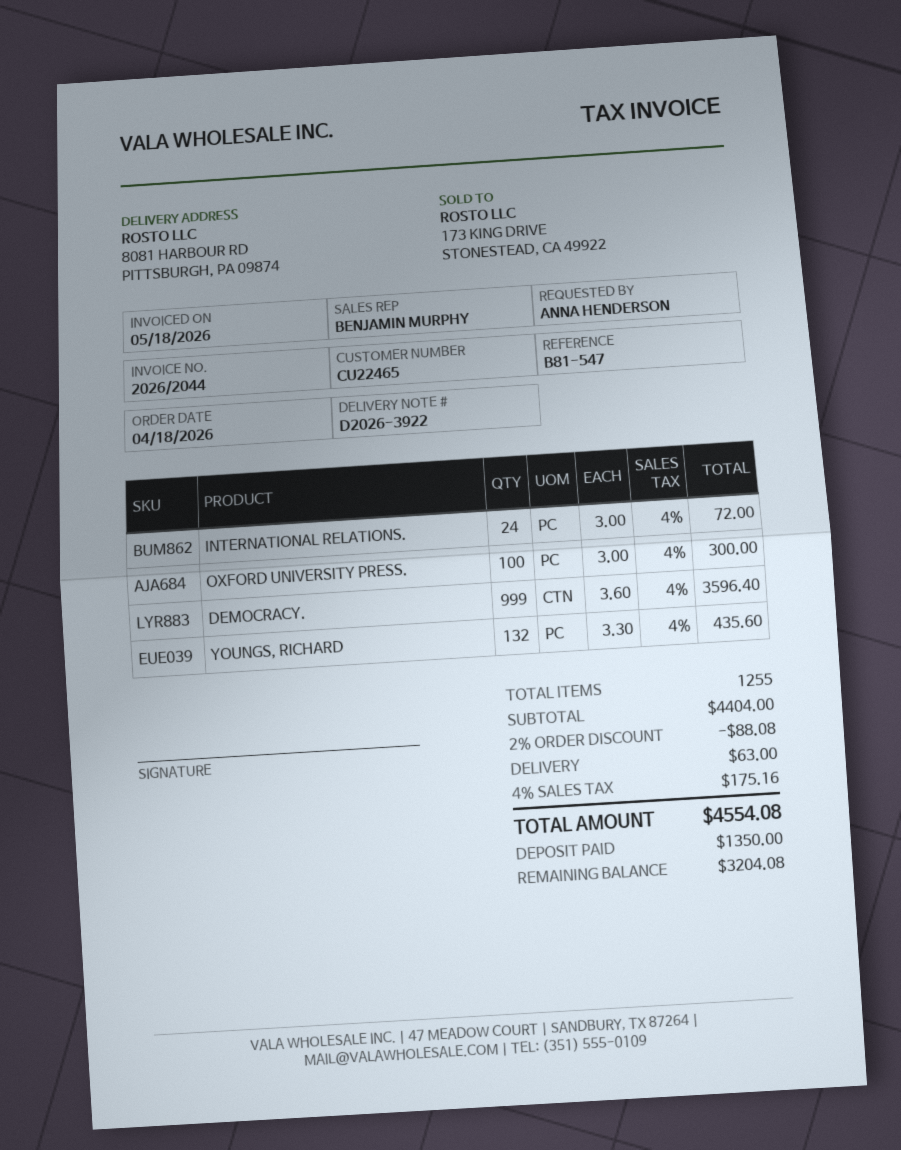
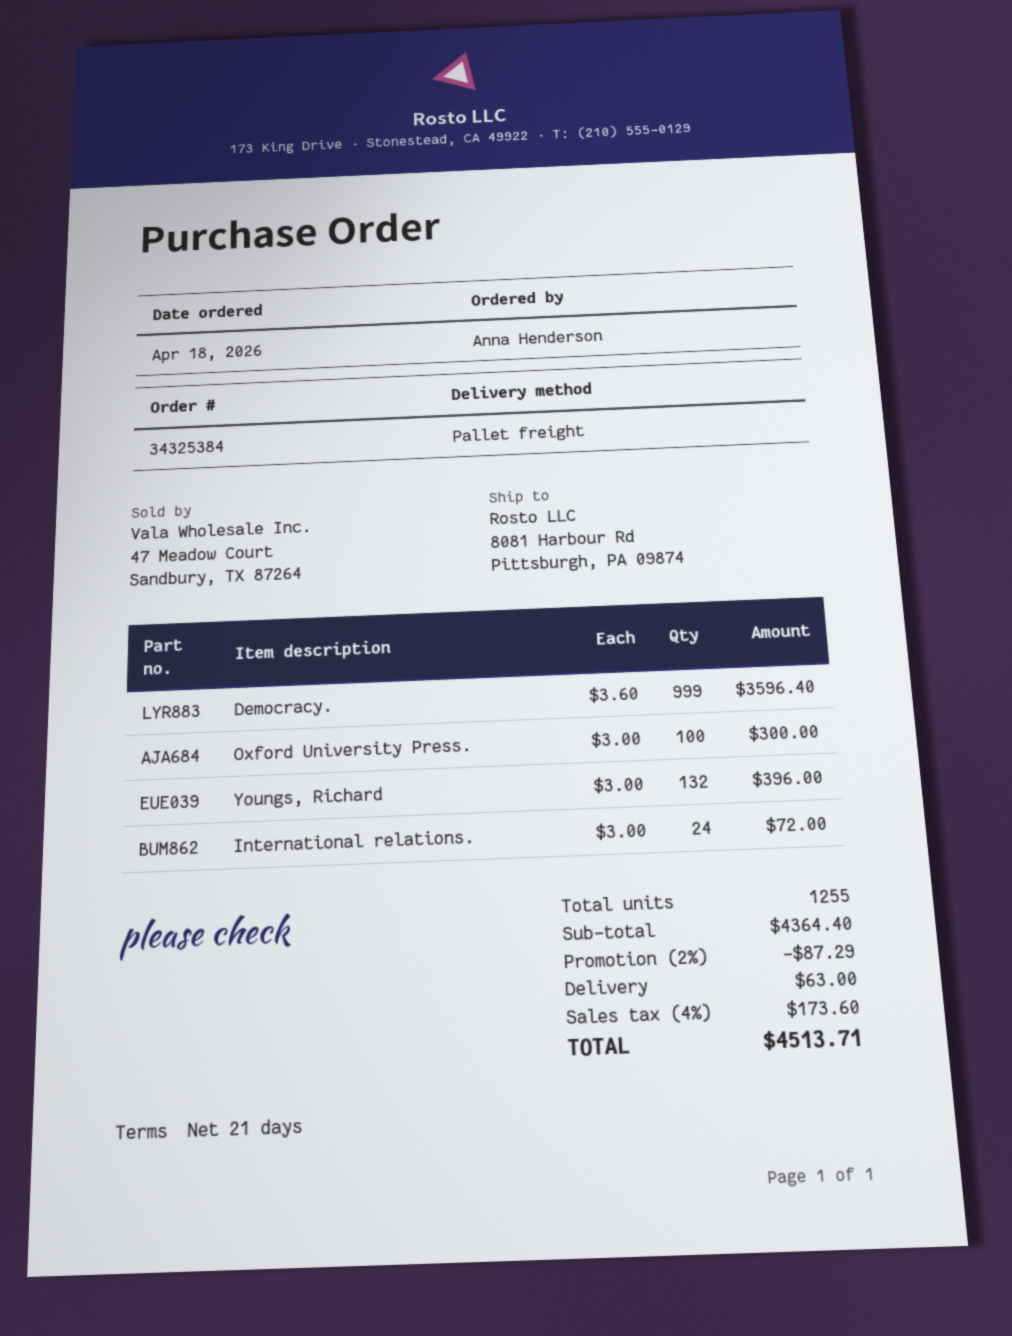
YOUNGS, RICHARD: 132 x 3.30 = 435.60 -> 132 x 3.00 = 396.00
subtotal: 4404.00 -> 4364.40
discount: 2% = 88.08 -> 2% = 87.29
tax: 4% = 175.16 -> 4% = 173.60
total: 4554.08 -> 4513.71

